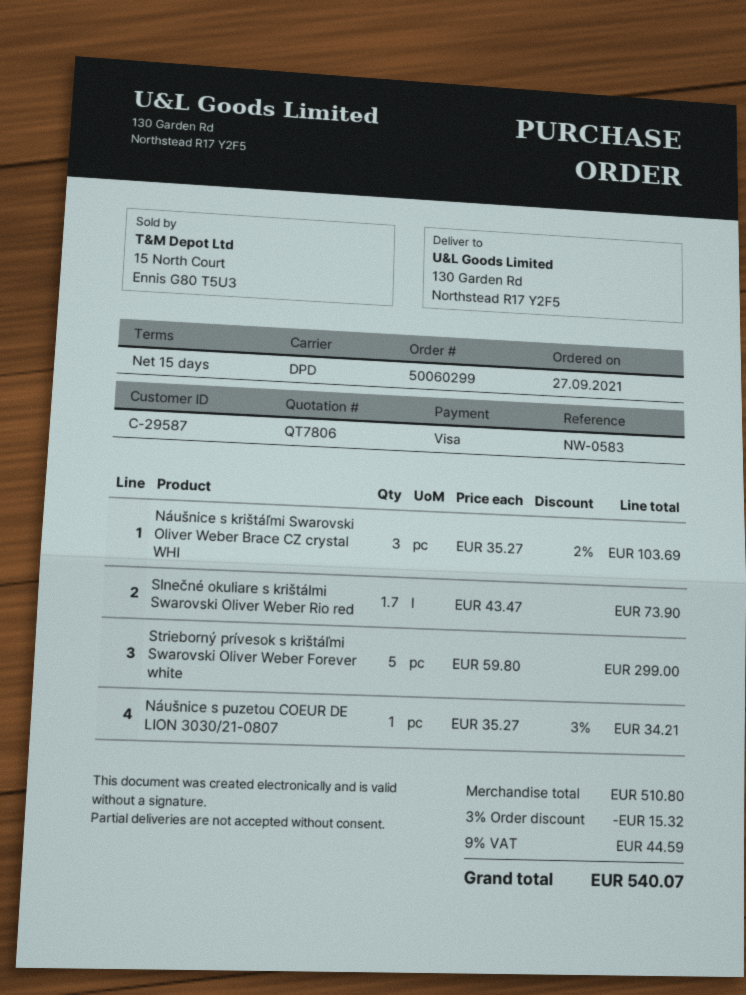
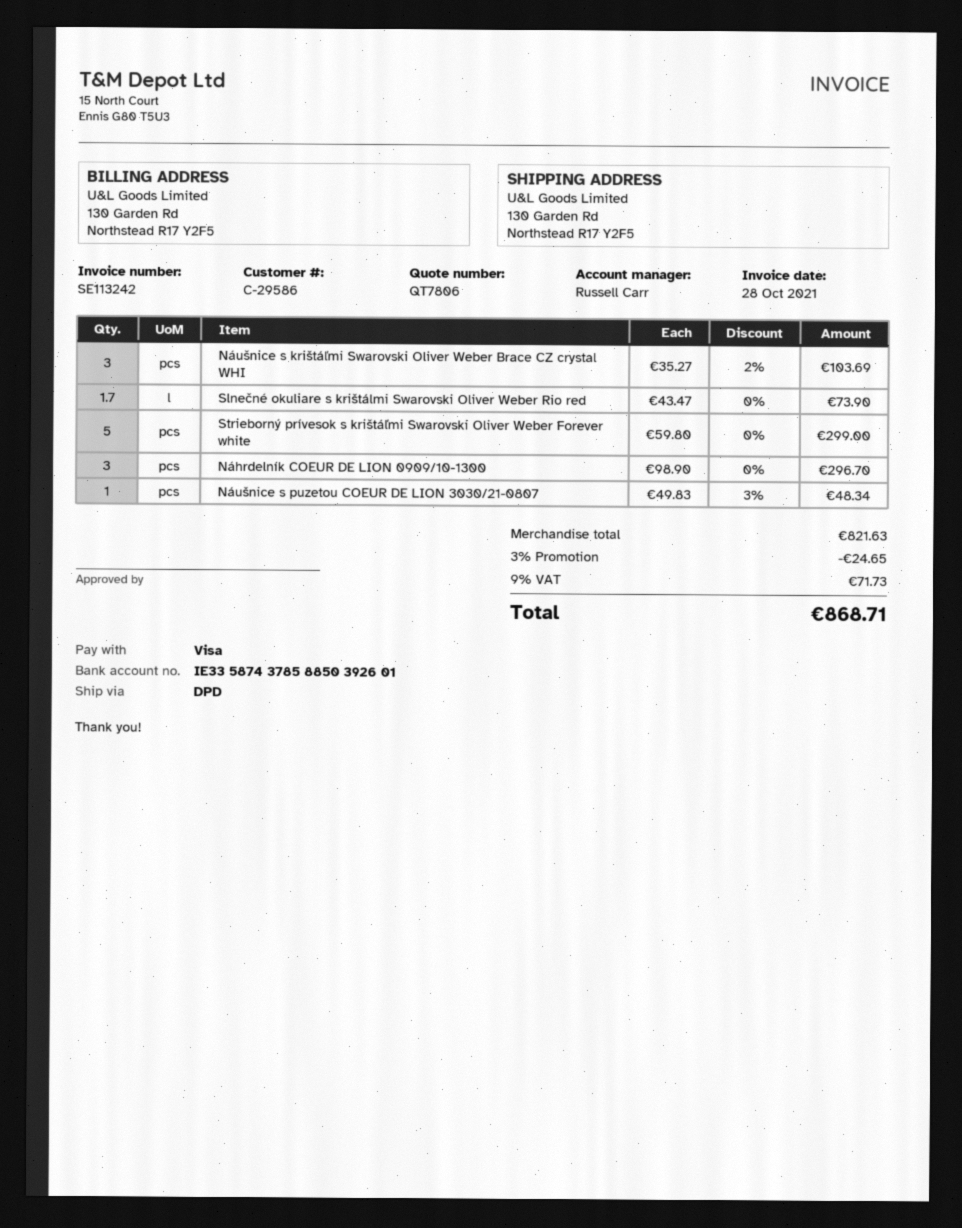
customer number: C-29587 -> C-29586
Náušnice s puzetou COEUR DE LION 3030/21-0807: 1 x 35.27 - 3% = 34.21 -> 1 x 49.83 - 3% = 48.34
Náhrdelník COEUR DE LION 0909/10-1300: none -> 3 x 98.90 = 296.70
subtotal: 510.80 -> 821.63
discount: 3% = 15.32 -> 3% = 24.65
tax: 9% = 44.59 -> 9% = 71.73
total: 540.07 -> 868.71

